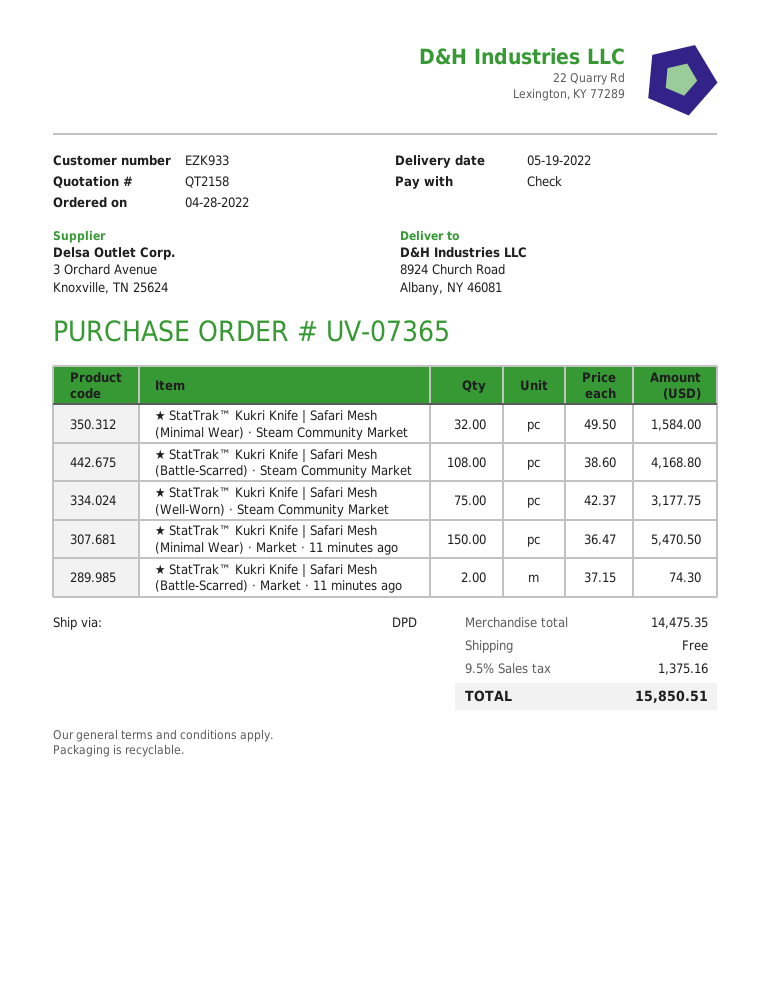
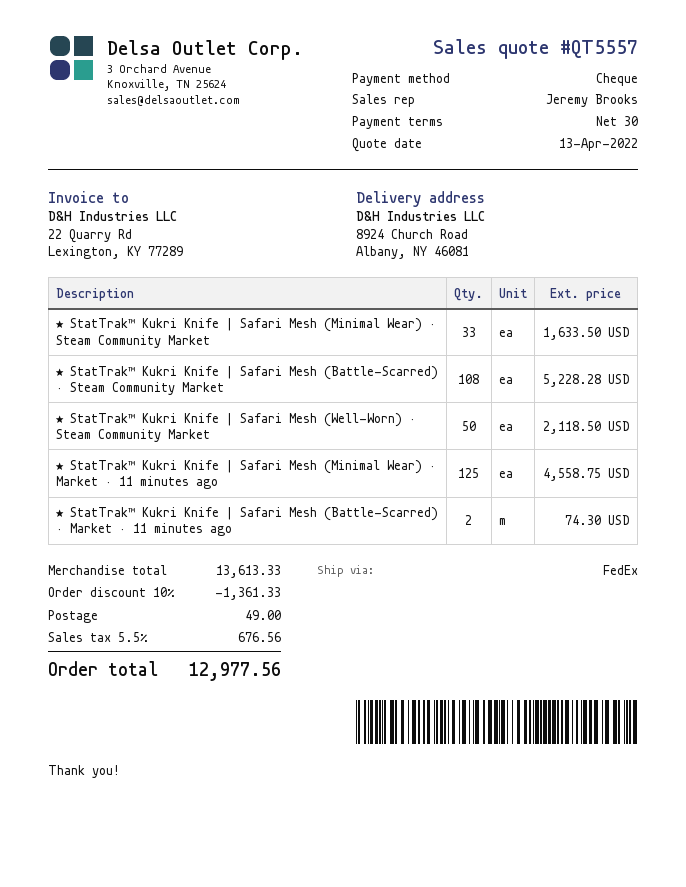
quote number: QT2158 -> QT5557
shipping method: DPD -> FedEx
★ StatTrak™ Kukri Knife | Safari Mesh (Minimal Wear) · Steam Community Market: 32 for 1584.00 -> 33 for 1633.50
★ StatTrak™ Kukri Knife | Safari Mesh (Battle-Scarred) · Steam Community Market: 108 for 4168.80 -> 108 for 5228.28
★ StatTrak™ Kukri Knife | Safari Mesh (Well-Worn) · Steam Community Market: 75 for 3177.75 -> 50 for 2118.50
★ StatTrak™ Kukri Knife | Safari Mesh (Minimal Wear) · Market · 11 minutes ago: 150 for 5470.50 -> 125 for 4558.75
subtotal: 14475.35 -> 13613.33
discount: none -> 10% = 1361.33
shipping: 0.00 -> 49.00
tax: 9.5% = 1375.16 -> 5.5% = 676.56
total: 15850.51 -> 12977.56

